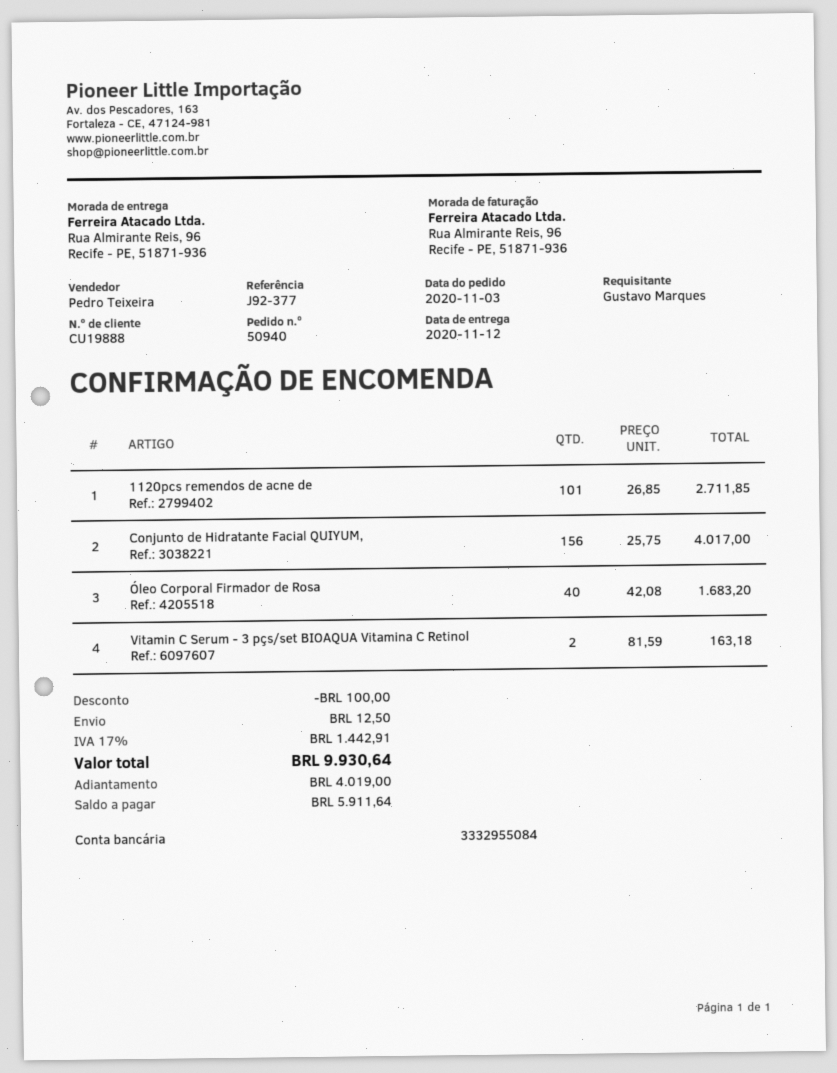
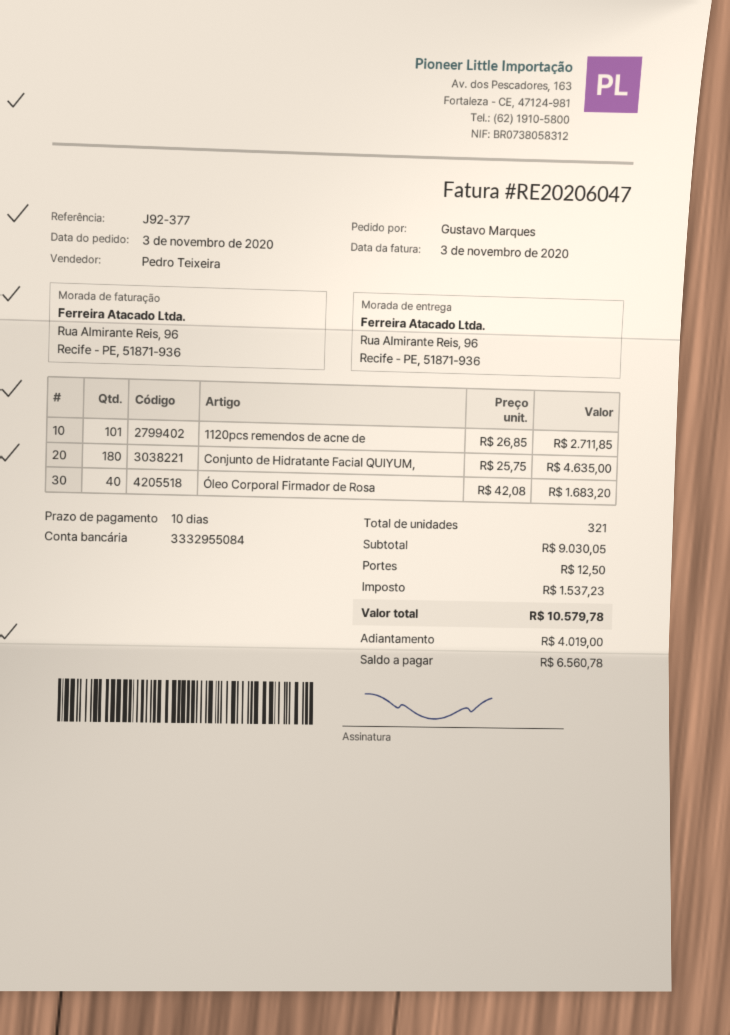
Conjunto de Hidratante Facial QUIYUM,: 156 x 25.75 = 4017.00 -> 180 x 25.75 = 4635.00
Vitamin C Serum - 3 pçs/set BIOAQUA Vitamina C Retinol: 2 x 81.59 = 163.18 -> none
discount: 100.00 -> none
tax: 1442.91 -> 1537.23
total: 9930.64 -> 10579.78
balance: 5911.64 -> 6560.78

